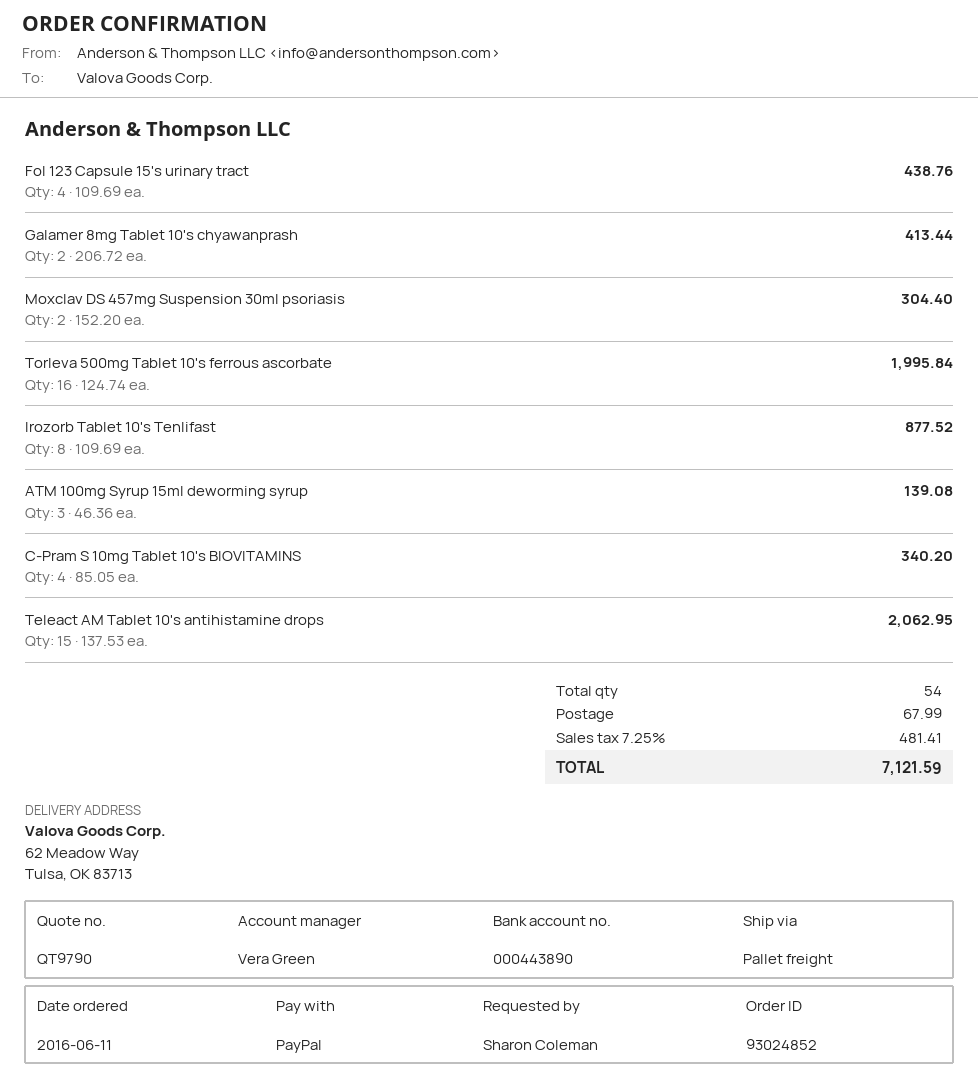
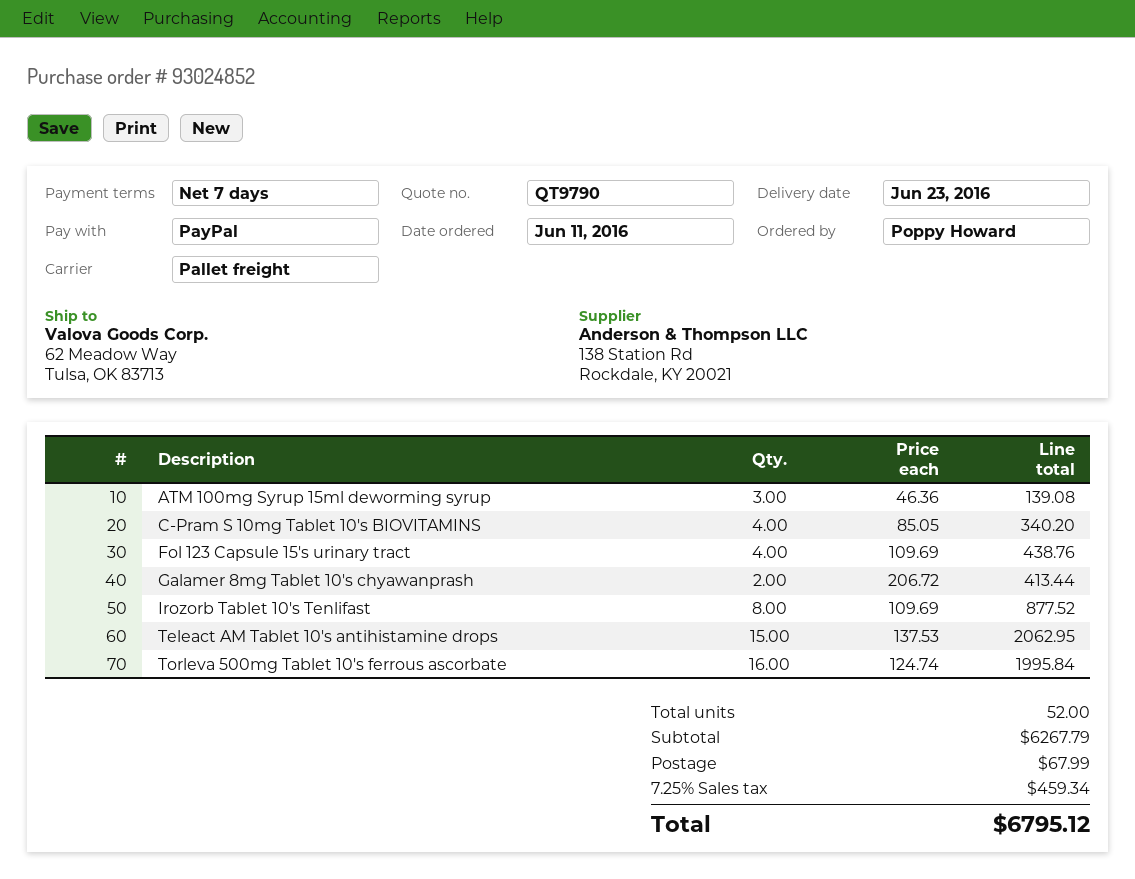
ordered by: Sharon Coleman -> Poppy Howard
Moxclav DS 457mg Suspension 30ml psoriasis: 2 x 152.20 = 304.40 -> none
total quantity: 54 -> 52
tax: 7.25% = 481.41 -> 7.25% = 459.34
total: 7121.59 -> 6795.12

